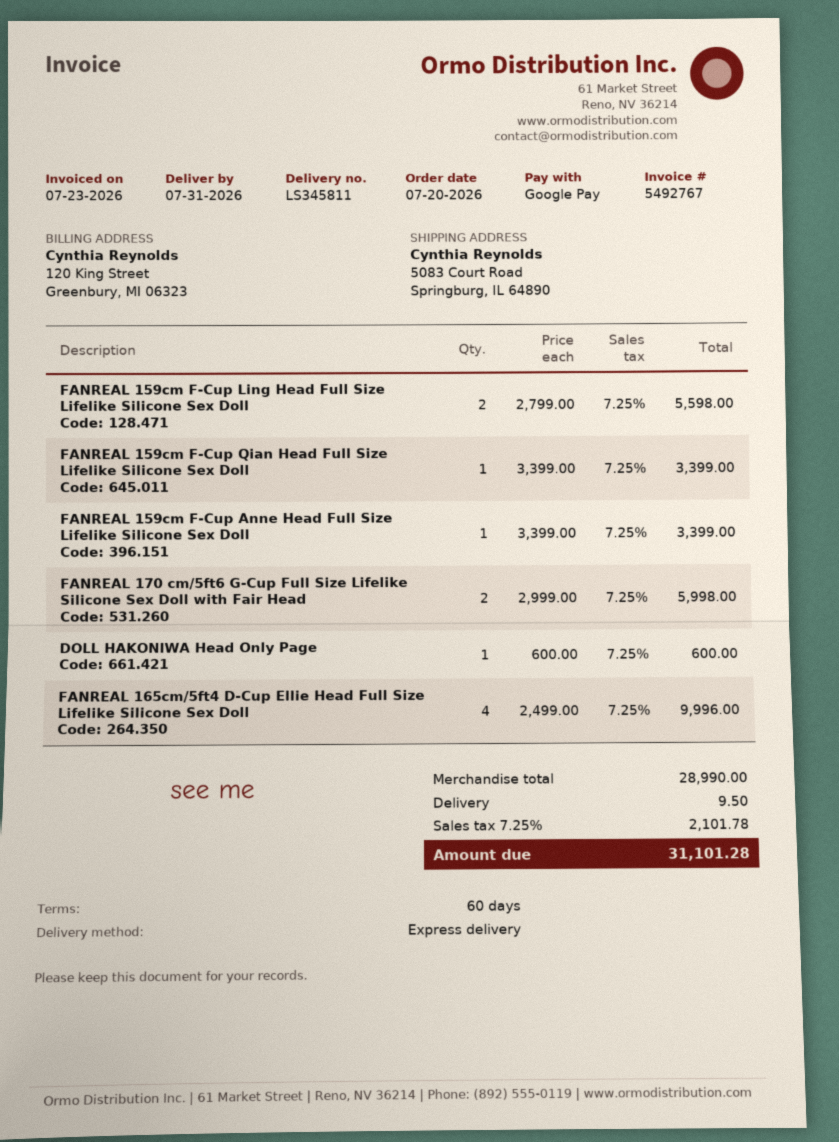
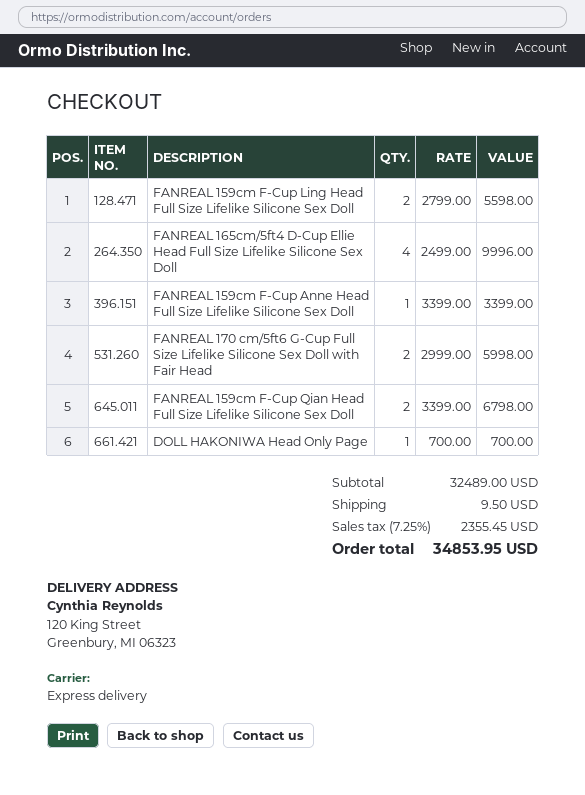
ship to: 5083 Court Road, Springburg, IL 64890 -> 120 King Street, Greenbury, MI 06323
FANREAL 159cm F-Cup Qian Head Full Size Lifelike Silicone Sex Doll: 1 x 3399.00 = 3399.00 -> 2 x 3399.00 = 6798.00
DOLL HAKONIWA Head Only Page: 1 x 600.00 = 600.00 -> 1 x 700.00 = 700.00
subtotal: 28990.00 -> 32489.00
tax: 7.25% = 2101.78 -> 7.25% = 2355.45
total: 31101.28 -> 34853.95

